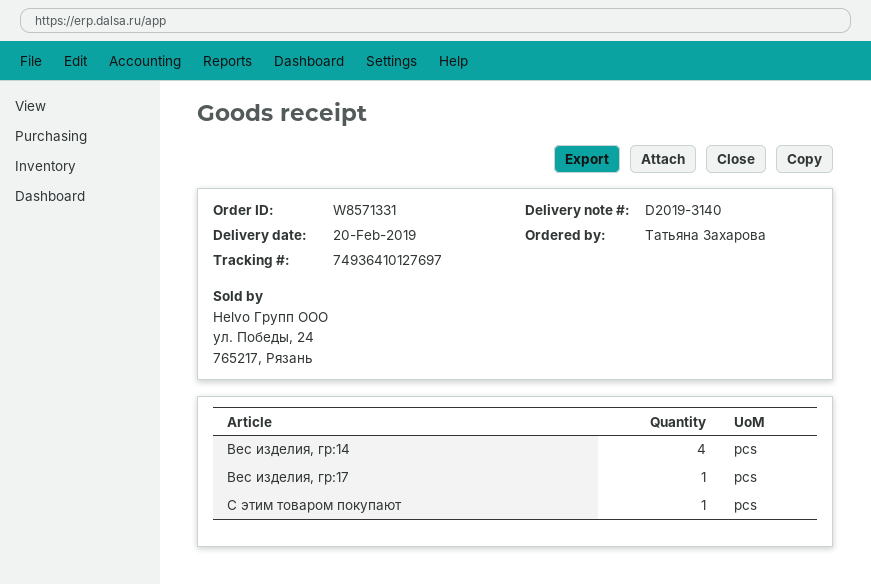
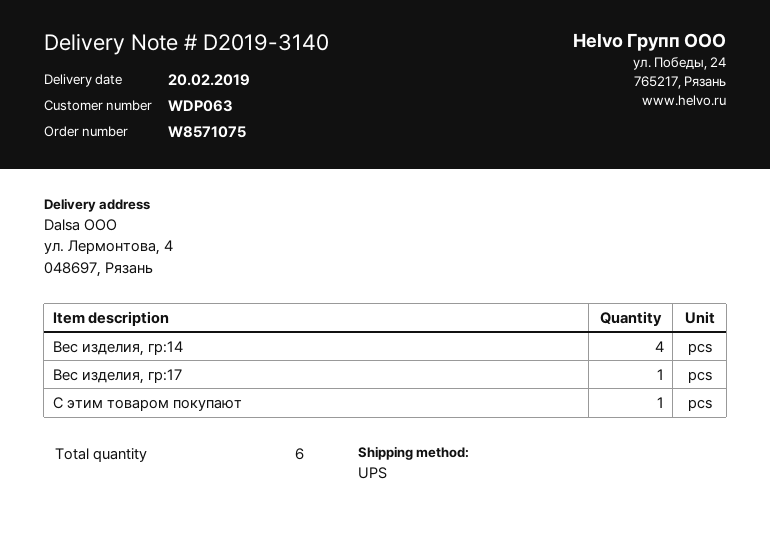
order number: W8571331 -> W8571075

